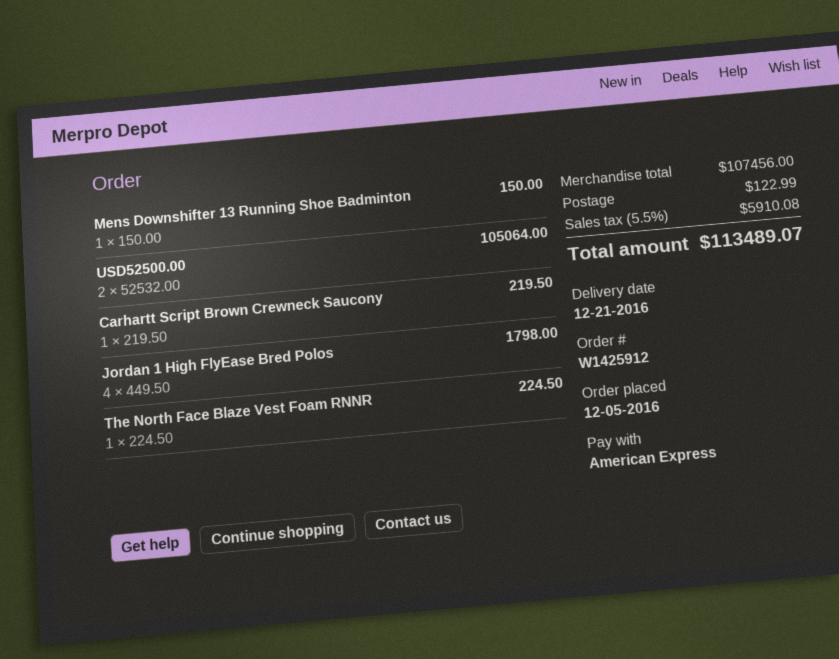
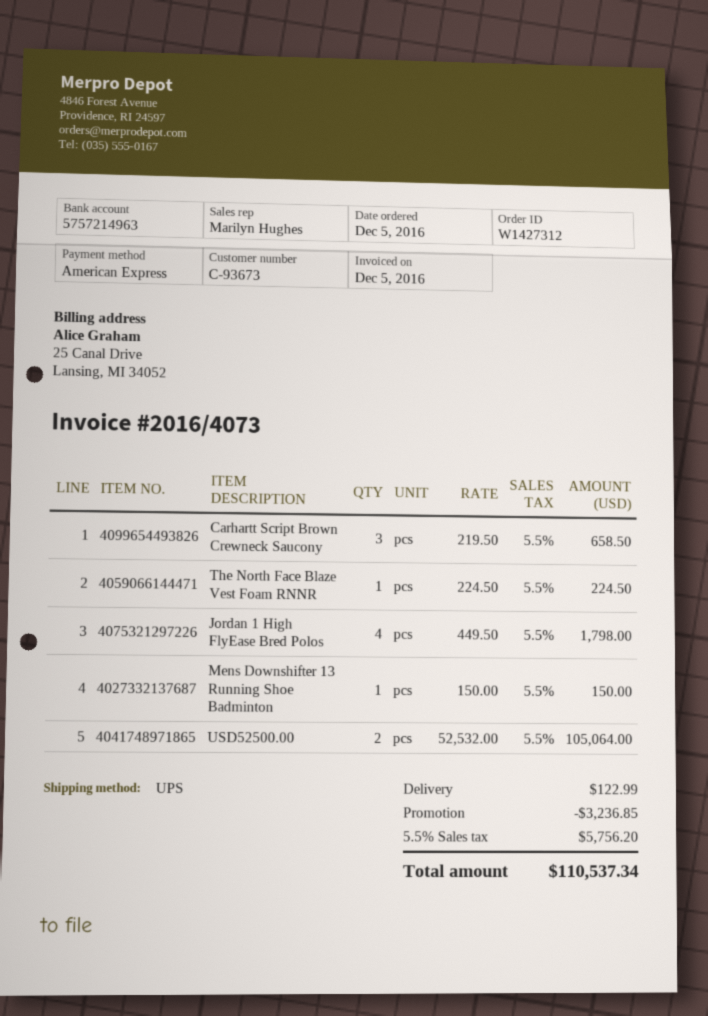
order number: W1425912 -> W1427312
Carhartt Script Brown Crewneck Saucony: 1 x 219.50 = 219.50 -> 3 x 219.50 = 658.50
discount: none -> 3236.85
tax: 5.5% = 5910.08 -> 5.5% = 5756.20
total: 113489.07 -> 110537.34

